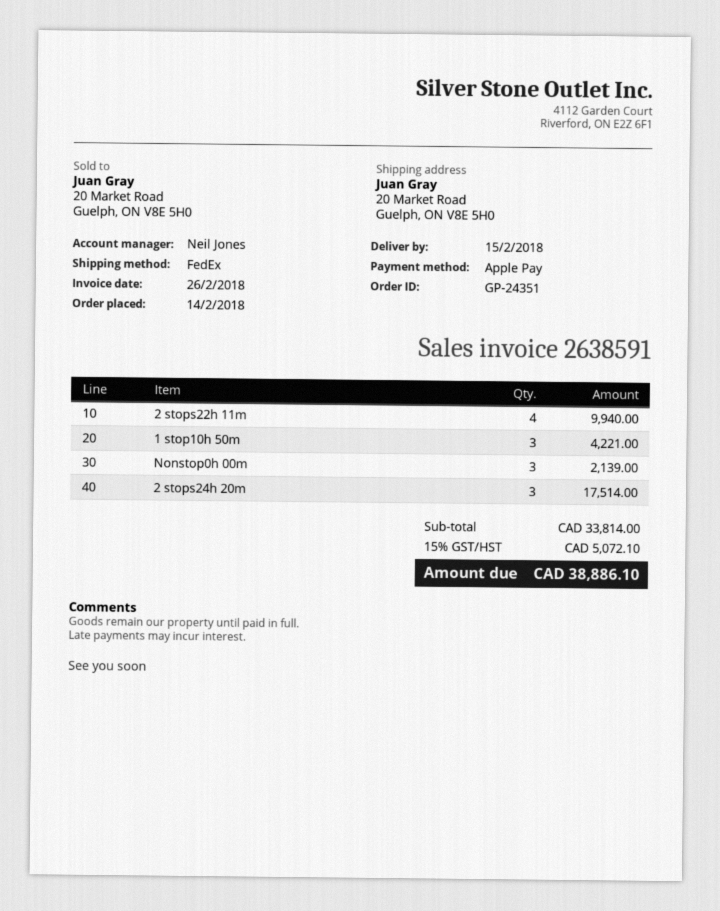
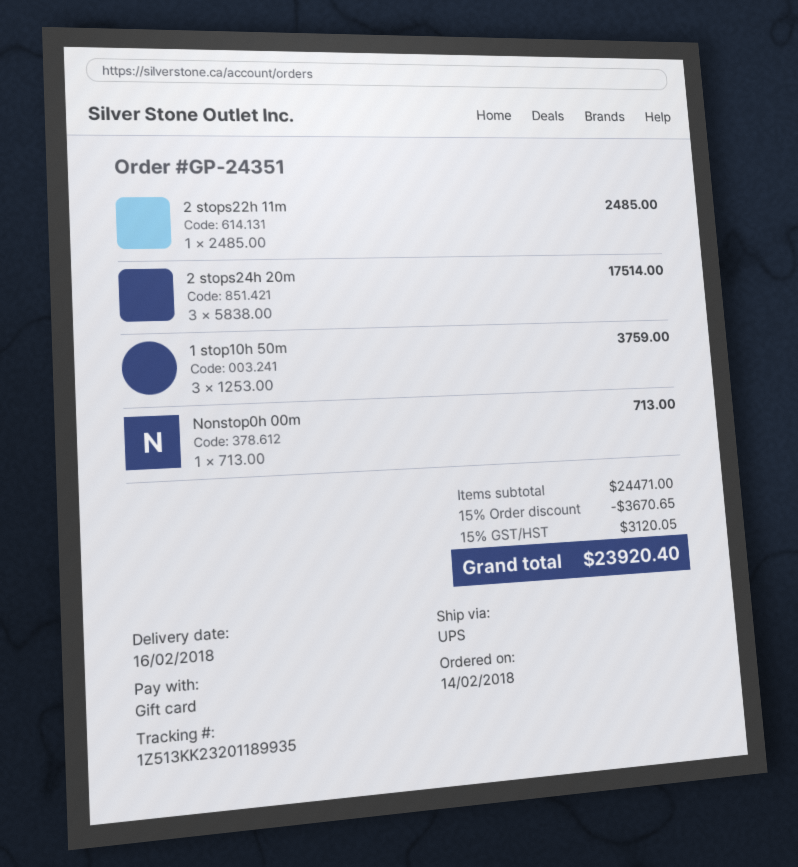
delivery date: 2018-02-15 -> 2018-02-16
payment method: Apple Pay -> gift card
shipping method: FedEx -> UPS
2 stops22h 11m: 4 for 9940.00 -> 1 for 2485.00
1 stop10h 50m: 3 for 4221.00 -> 3 for 3759.00
Nonstop0h 00m: 3 for 2139.00 -> 1 for 713.00
subtotal: 33814.00 -> 24471.00
discount: none -> 15% = 3670.65
tax: 15% = 5072.10 -> 15% = 3120.05
total: 38886.10 -> 23920.40

